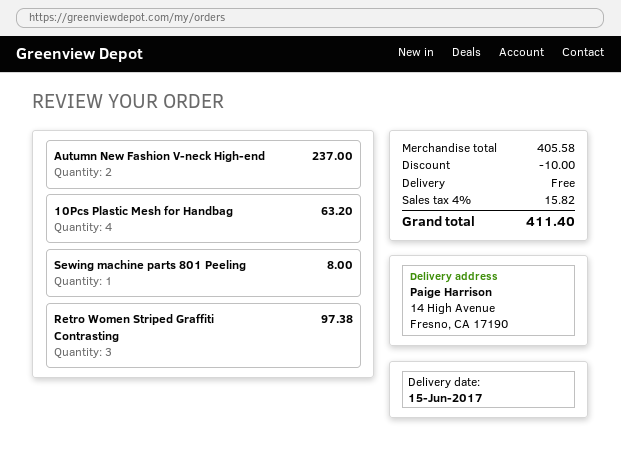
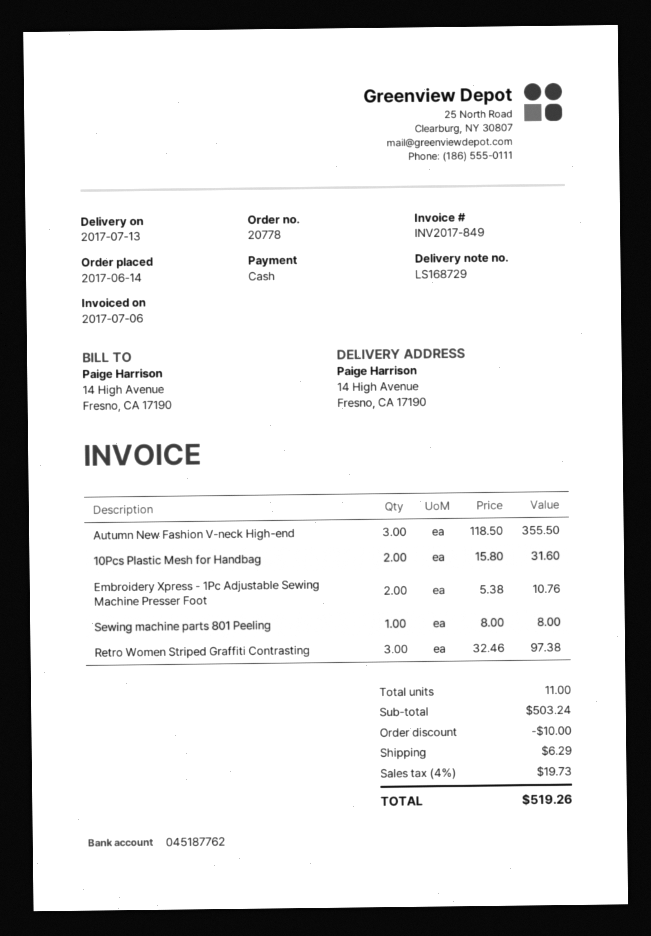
delivery date: 2017-06-15 -> 2017-07-13
Autumn New Fashion V-neck High-end: 2 for 237.00 -> 3 for 355.50
10Pcs Plastic Mesh for Handbag: 4 for 63.20 -> 2 for 31.60
Embroidery Xpress - 1Pc Adjustable Sewing Machine Presser Foot: none -> 2 for 10.76
subtotal: 405.58 -> 503.24
shipping: 0.00 -> 6.29
tax: 4% = 15.82 -> 4% = 19.73
total: 411.40 -> 519.26

